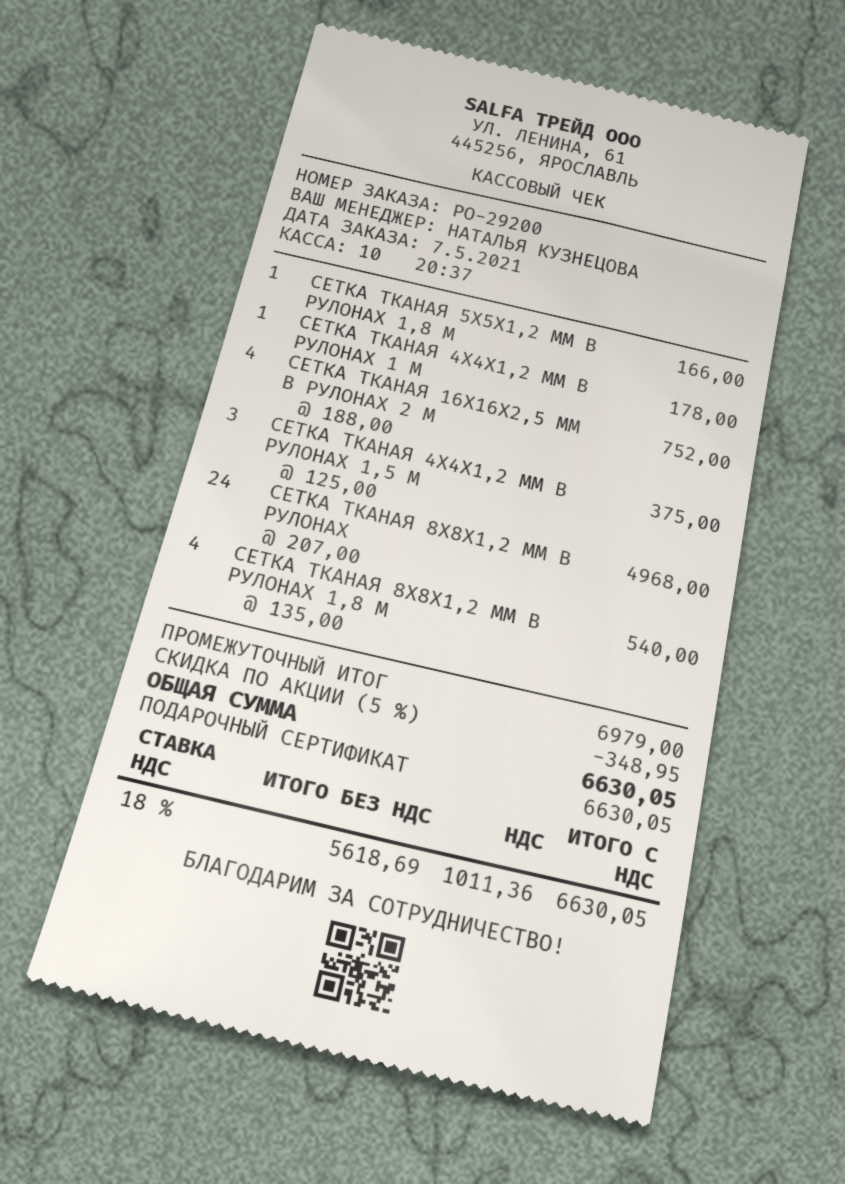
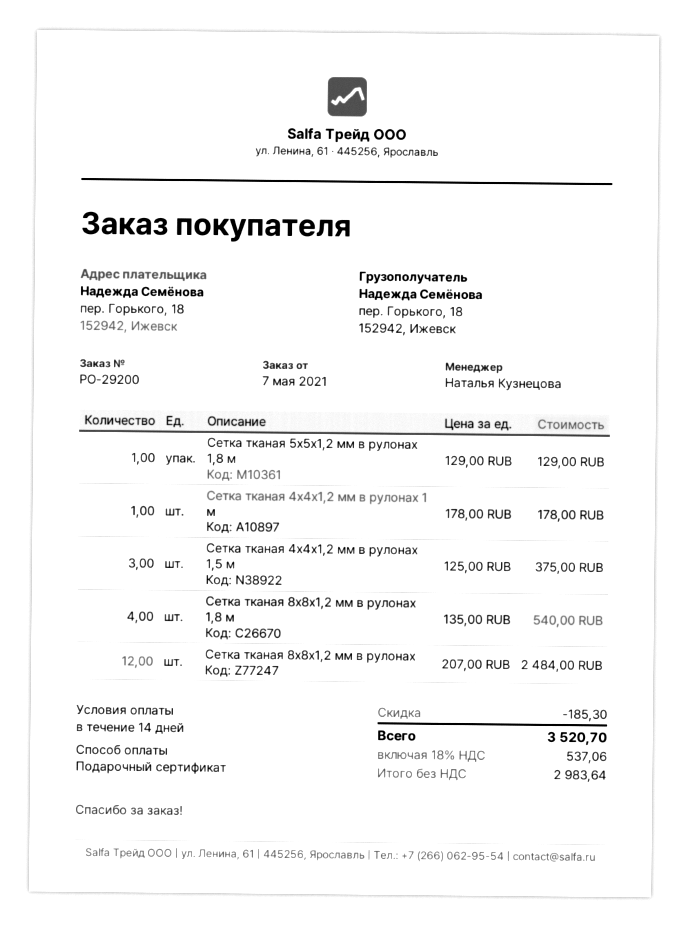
СЕТКА ТКАНАЯ 5Х5Х1,2 ММ В РУЛОНАХ 1,8 М: 1 x 166.00 = 166.00 -> 1 x 129.00 = 129.00
СЕТКА ТКАНАЯ 16Х16Х2,5 ММ В РУЛОНАХ 2 М: 4 x 188.00 = 752.00 -> none
СЕТКА ТКАНАЯ 8Х8Х1,2 ММ В РУЛОНАХ: 24 x 207.00 = 4968.00 -> 12 x 207.00 = 2484.00
discount: 348.95 -> 185.30
net: 5618.69 -> 2983.64
tax: 18% = 1011.36 -> 18% = 537.06
total: 6630.05 -> 3520.70

